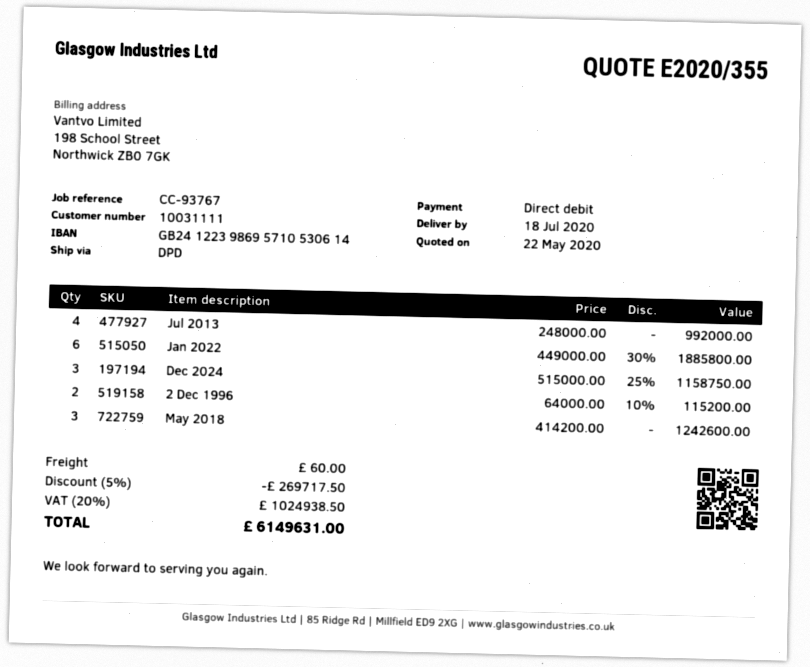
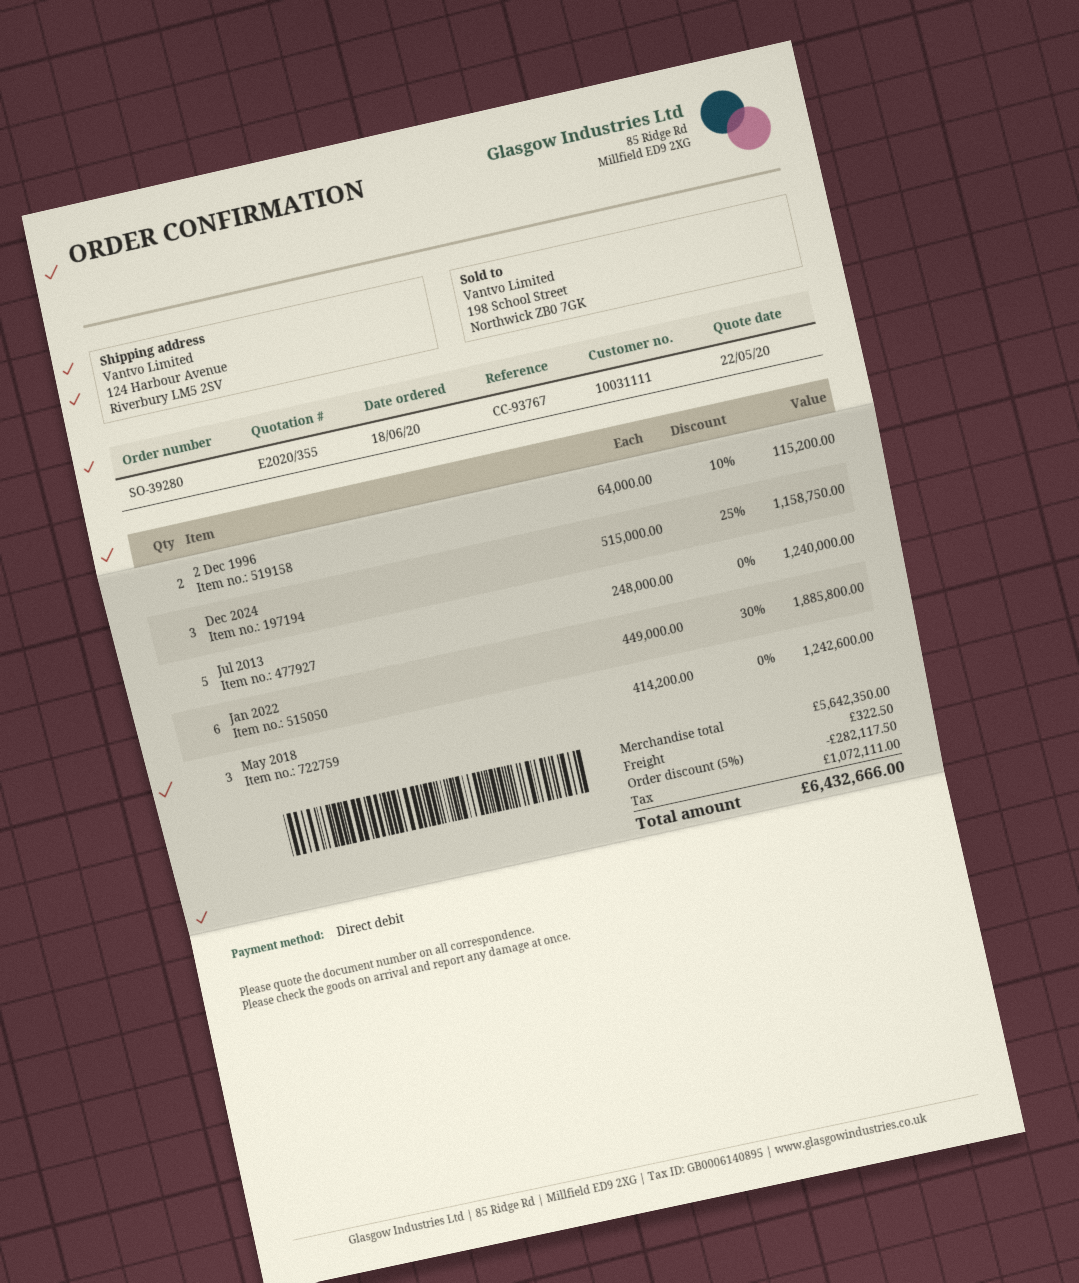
Jul 2013: 4 x 248000.00 = 992000.00 -> 5 x 248000.00 = 1240000.00
discount: 5% = 269717.50 -> 5% = 282117.50
shipping: 60.00 -> 322.50
tax: 1024938.50 -> 1072111.00
total: 6149631.00 -> 6432666.00

